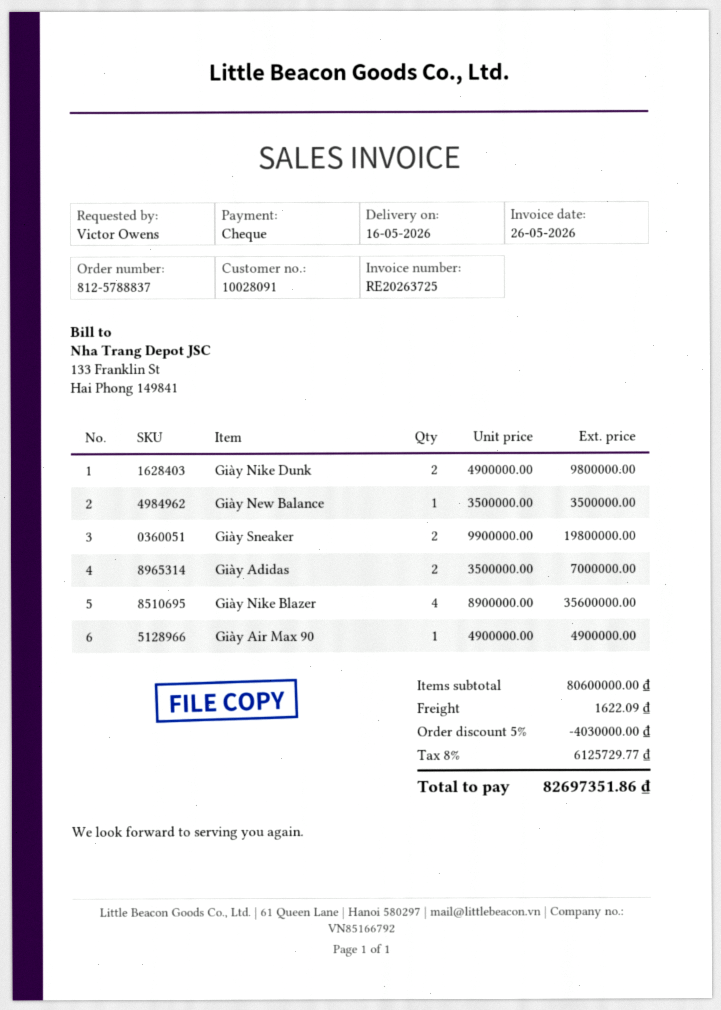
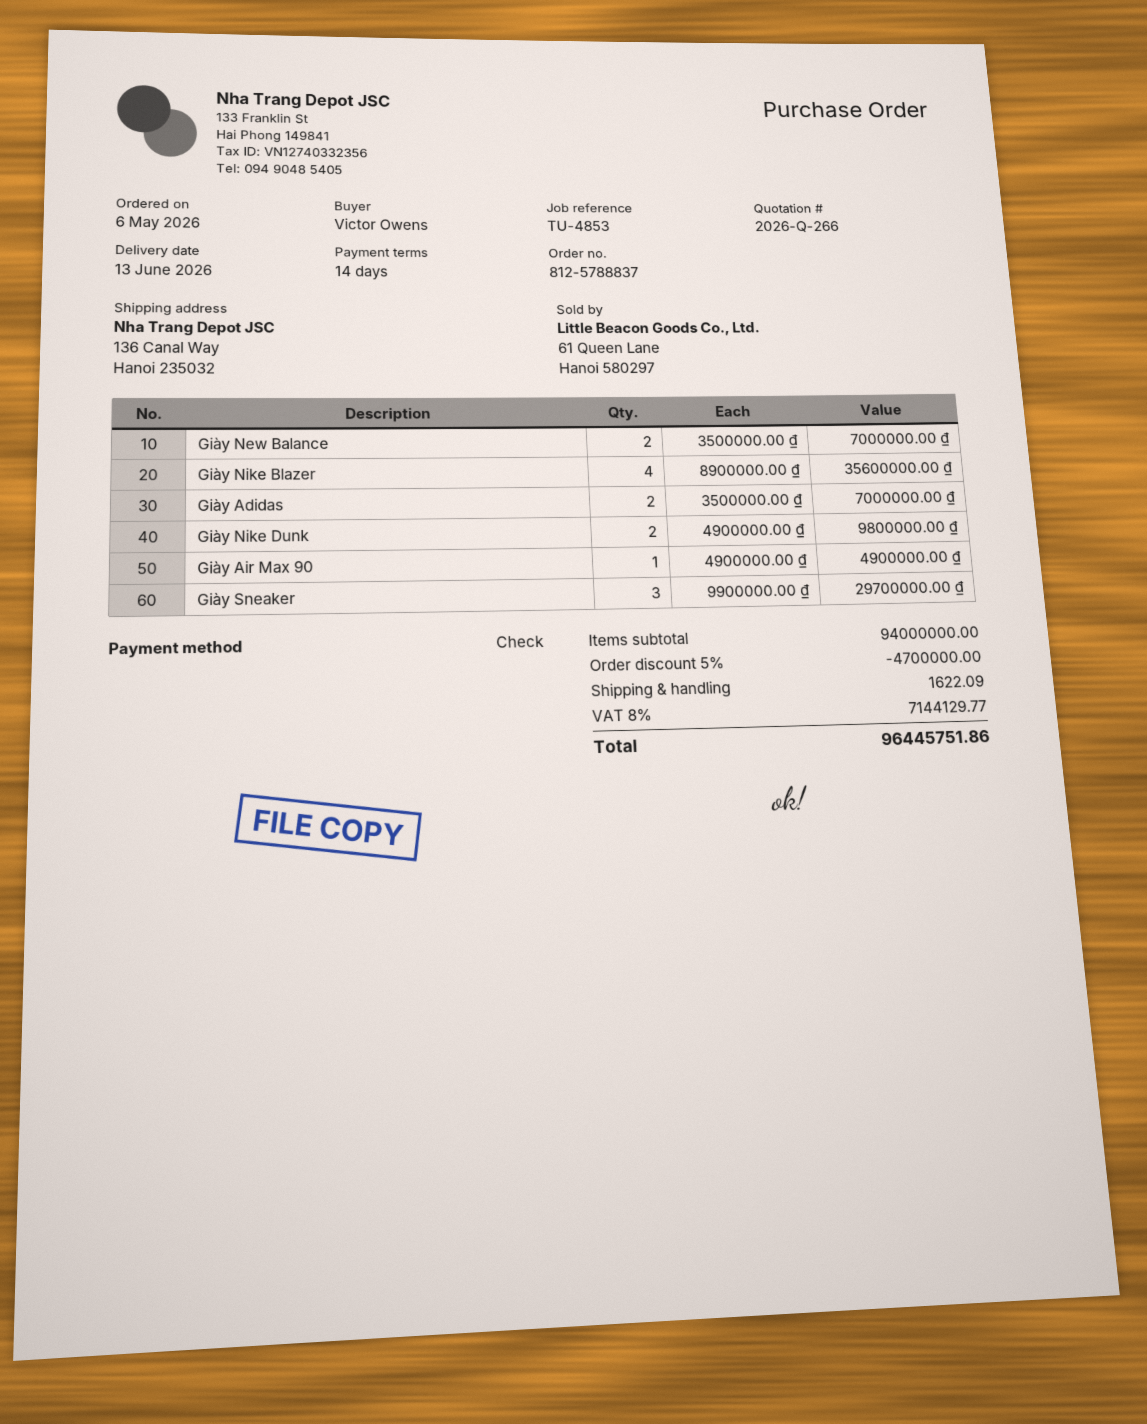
delivery date: 2026-05-16 -> 2026-06-13
Giày New Balance: 1 x 3500000.00 = 3500000.00 -> 2 x 3500000.00 = 7000000.00
Giày Sneaker: 2 x 9900000.00 = 19800000.00 -> 3 x 9900000.00 = 29700000.00
subtotal: 80600000.00 -> 94000000.00
discount: 5% = 4030000.00 -> 5% = 4700000.00
tax: 8% = 6125729.77 -> 8% = 7144129.77
total: 82697351.86 -> 96445751.86

